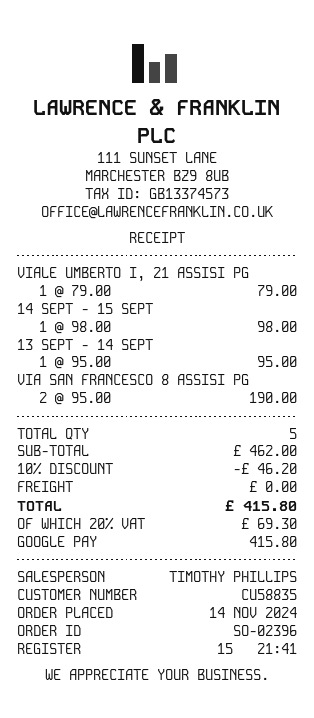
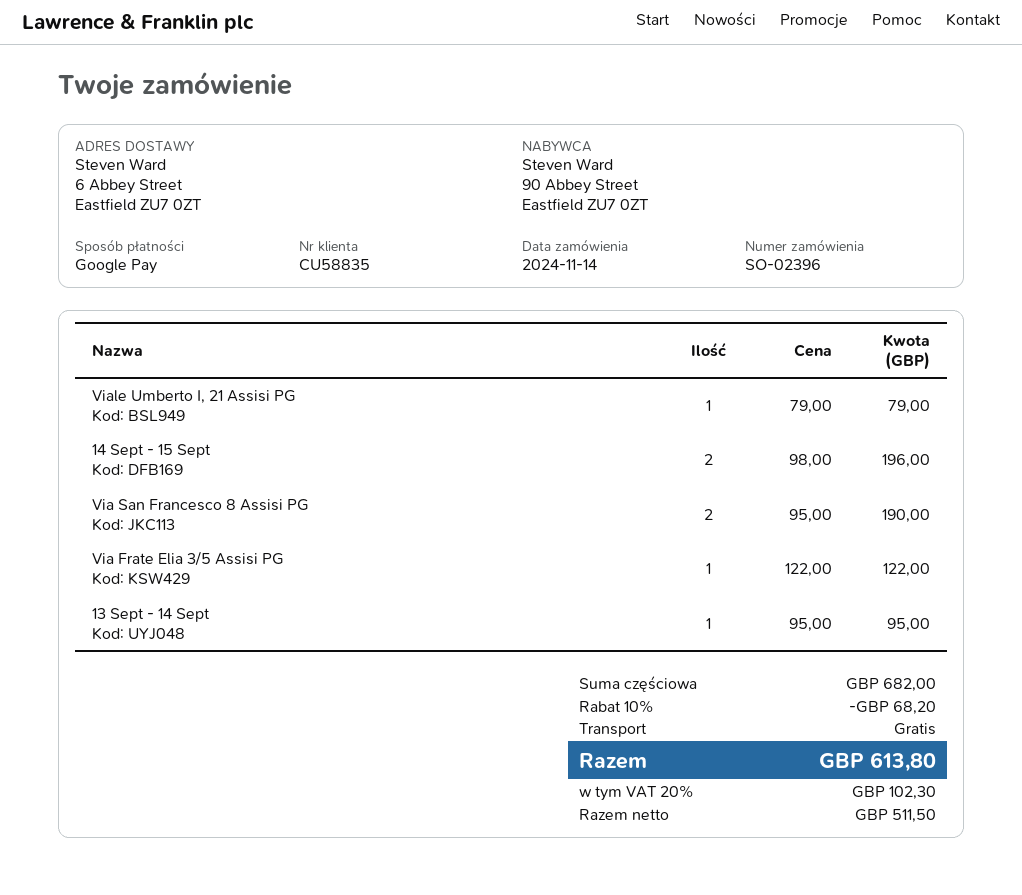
14 SEPT - 15 SEPT: 1 x 98.00 = 98.00 -> 2 x 98.00 = 196.00
Via Frate Elia 3/5 Assisi PG: none -> 1 x 122.00 = 122.00
subtotal: 462.00 -> 682.00
discount: 10% = 46.20 -> 10% = 68.20
tax: 20% = 69.30 -> 20% = 102.30
total: 415.80 -> 613.80

